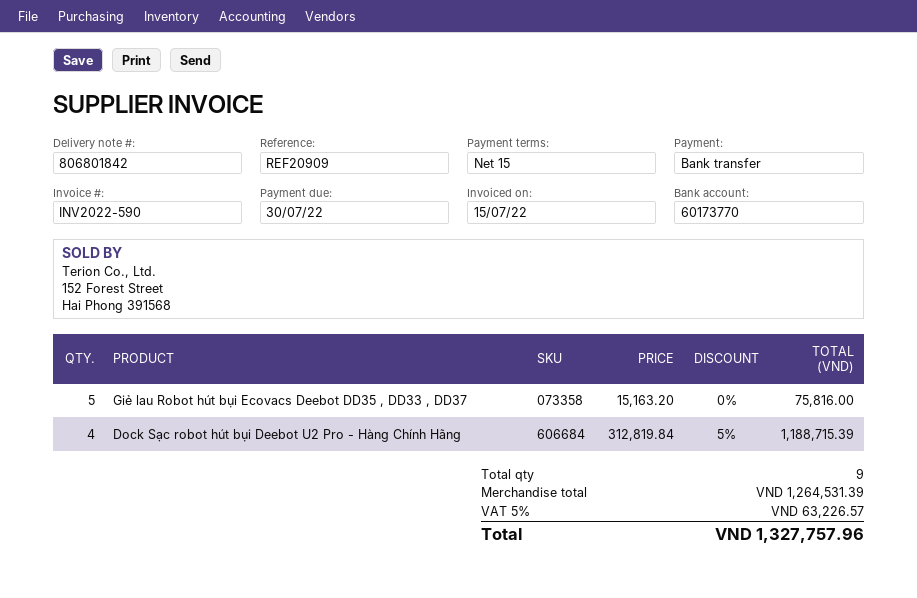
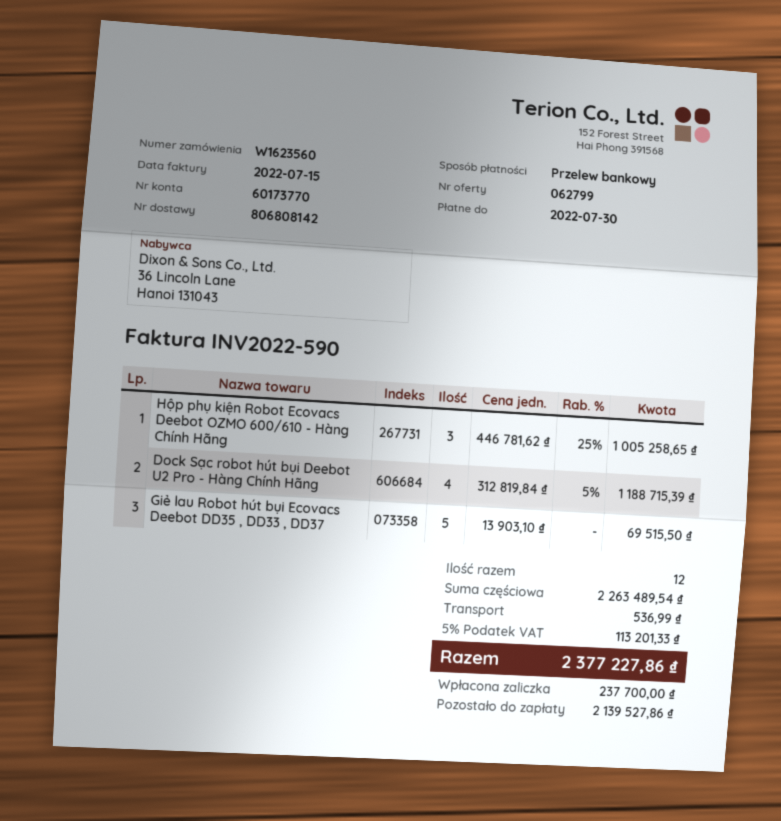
delivery note number: 806801842 -> 806808142
Giẻ lau Robot hút bụi Ecovacs Deebot DD35 , DD33 , DD37: 5 x 15163.20 = 75816.00 -> 5 x 13903.10 = 69515.50
Hộp phụ kiện Robot Ecovacs Deebot OZMO 600/610 - Hàng Chính Hãng: none -> 3 x 446781.62 - 25% = 1005258.65
total quantity: 9 -> 12
subtotal: 1264531.39 -> 2263489.54
shipping: none -> 536.99
tax: 5% = 63226.57 -> 5% = 113201.33
total: 1327757.96 -> 2377227.86

